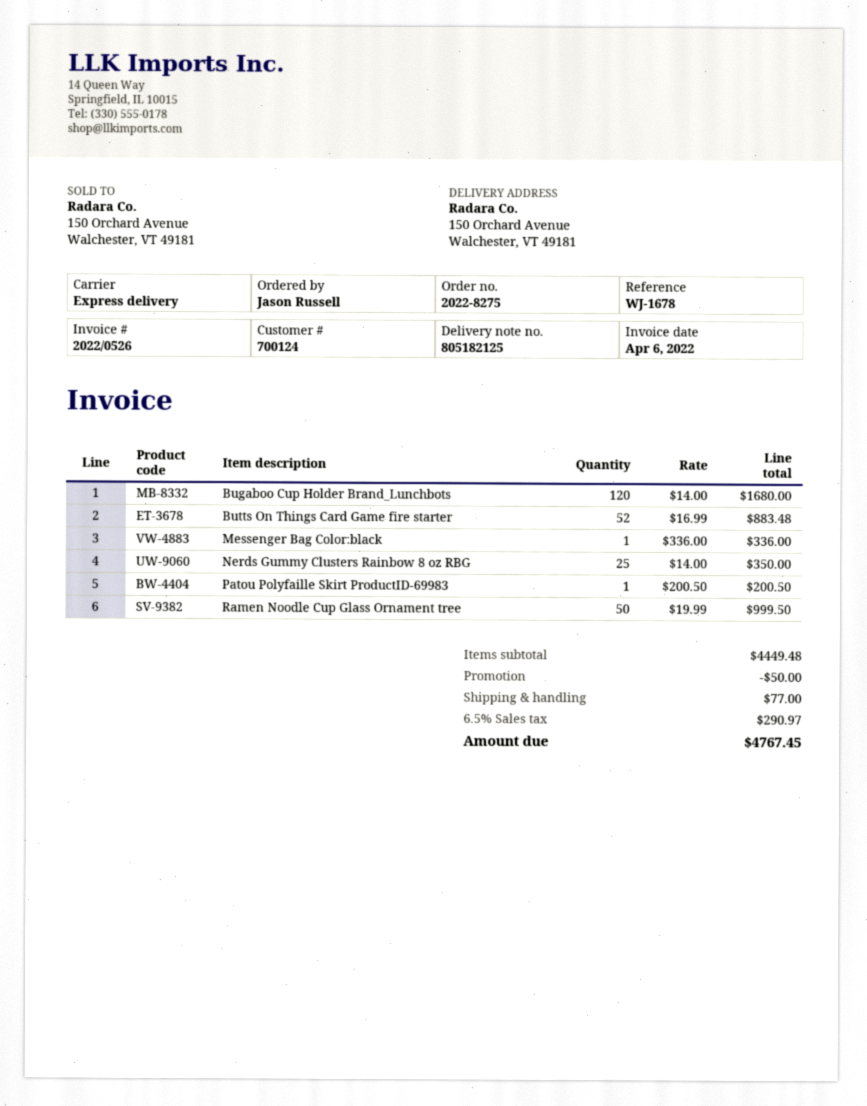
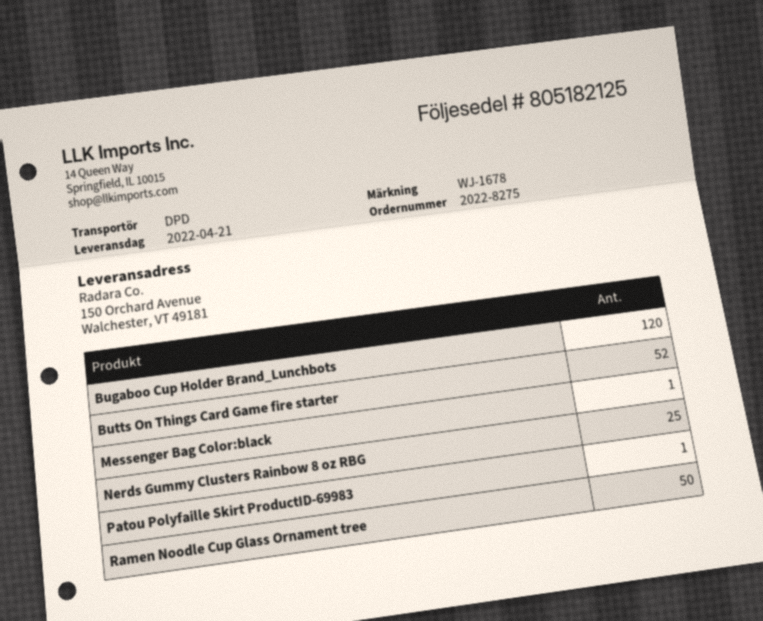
shipping method: express -> DPD

